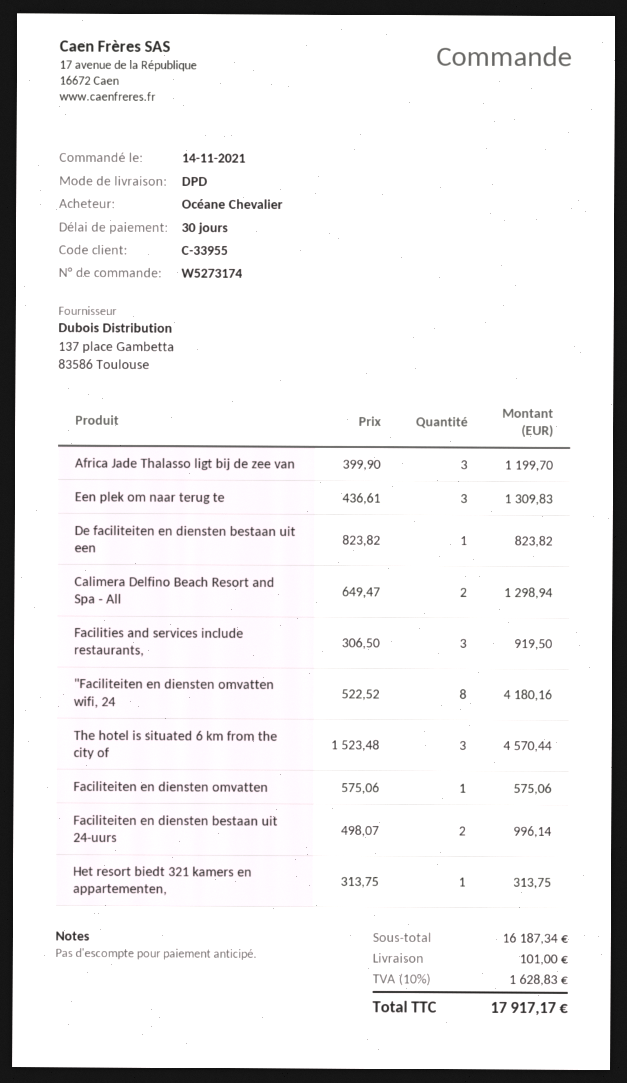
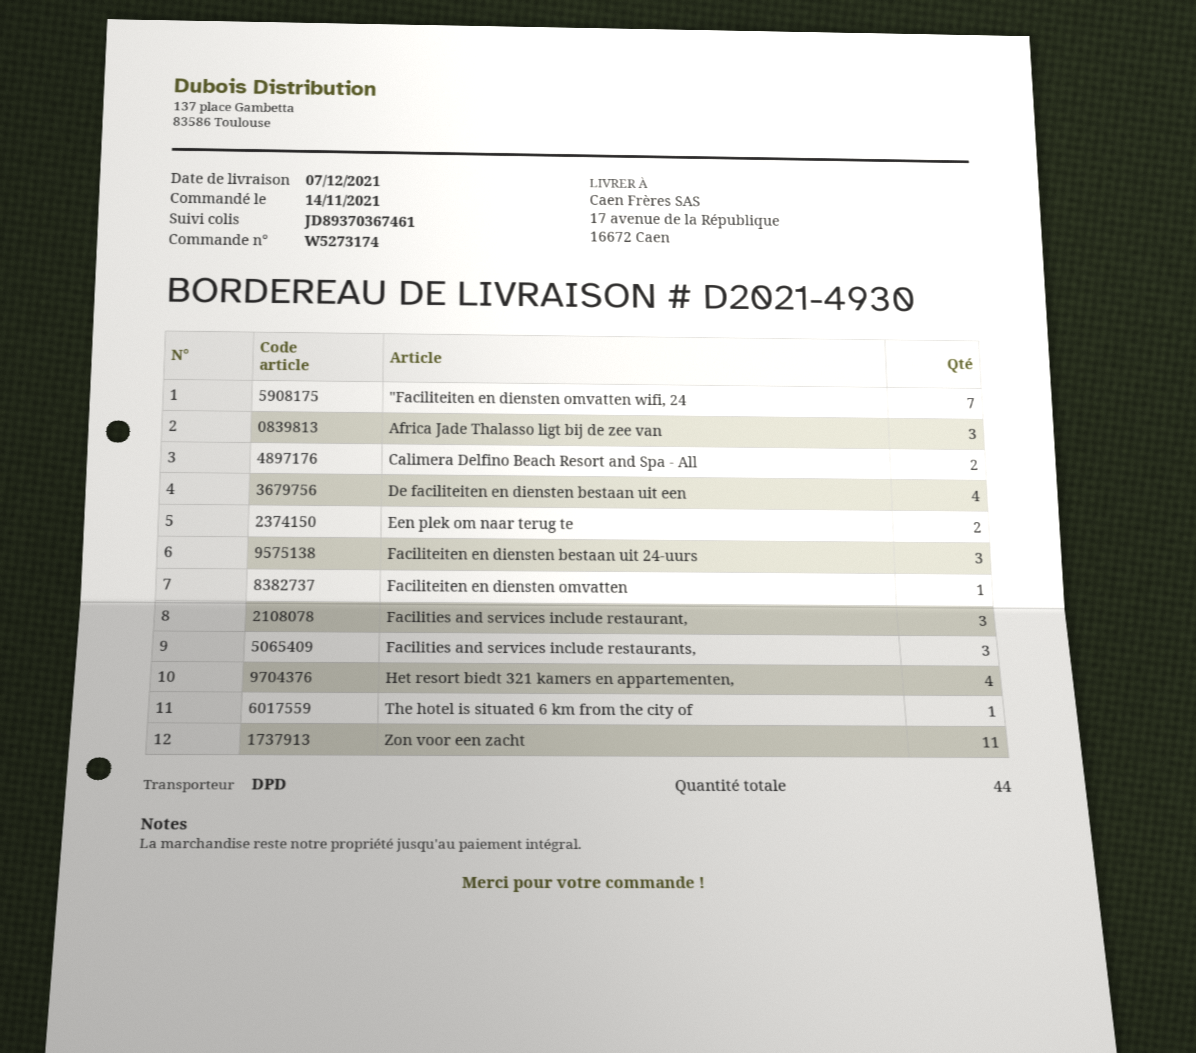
Een plek om naar terug te: 3 -> 2
De faciliteiten en diensten bestaan uit een: 1 -> 4
"Faciliteiten en diensten omvatten wifi, 24: 8 -> 7
The hotel is situated 6 km from the city of: 3 -> 1
Faciliteiten en diensten bestaan uit 24-uurs: 2 -> 3
Het resort biedt 321 kamers en appartementen,: 1 -> 4
Facilities and services include restaurant,: none -> 3
Zon voor een zacht: none -> 11

